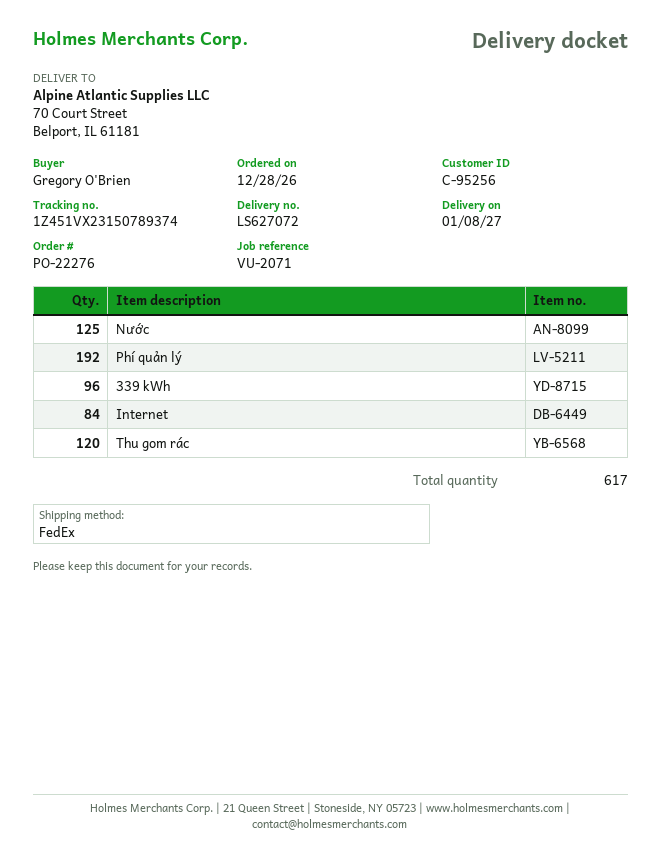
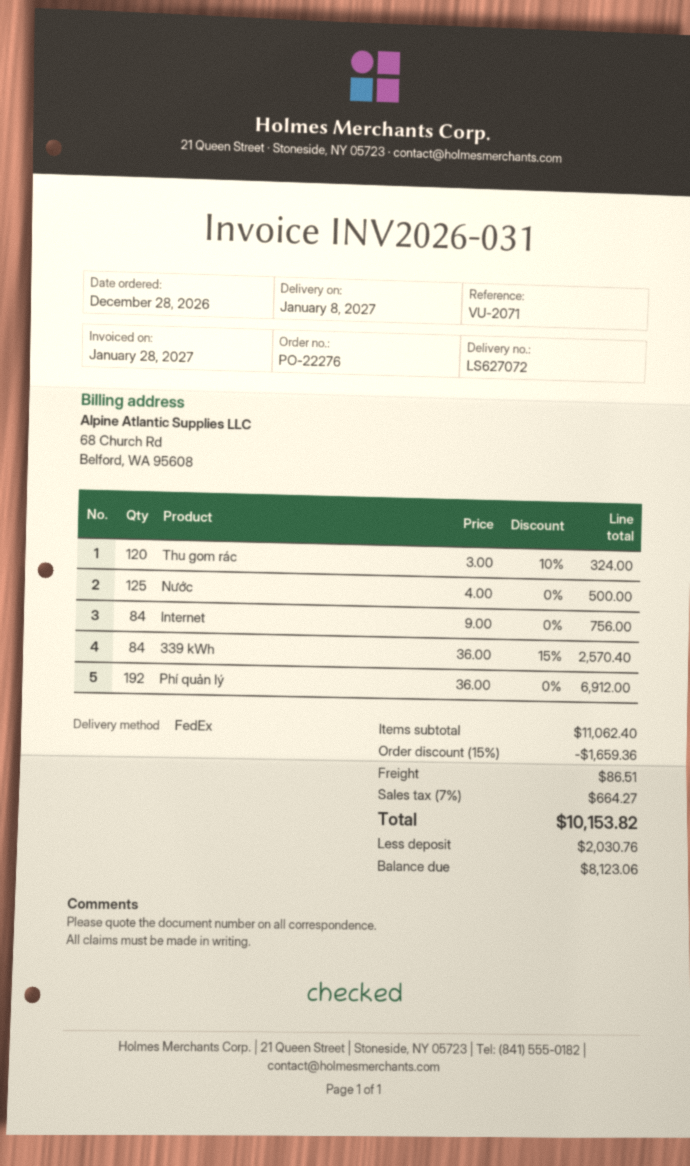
339 kWh: 96 -> 84

